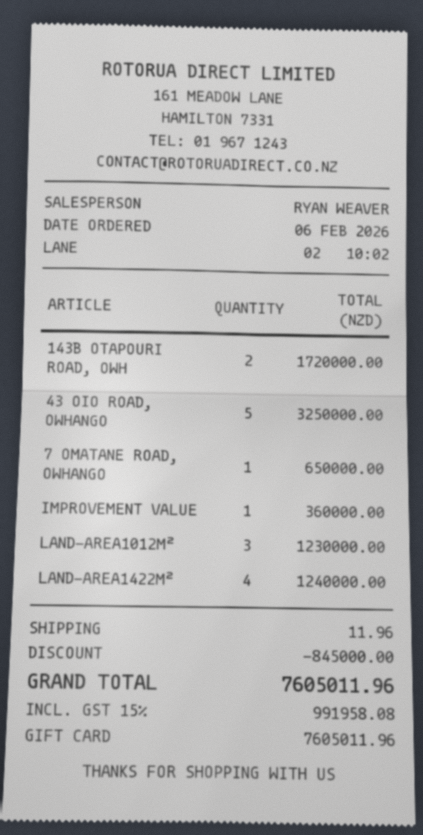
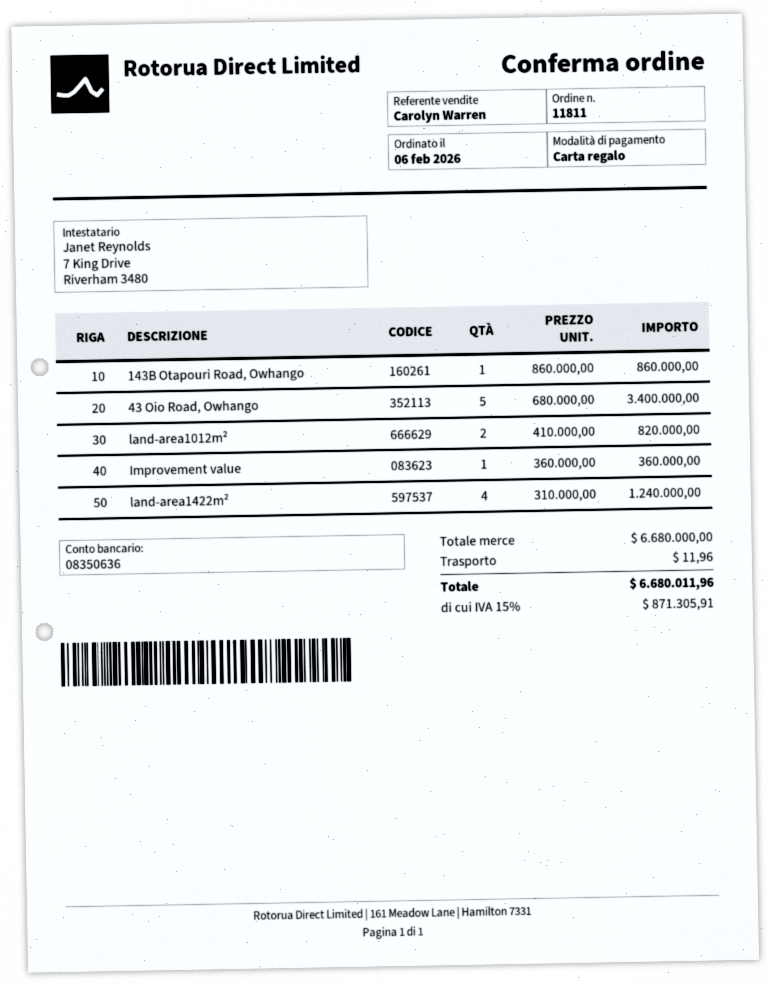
sales rep: RYAN WEAVER -> Carolyn Warren
143B OTAPOURI ROAD, OWH: 2 for 1720000.00 -> 1 for 860000.00
43 OIO ROAD, OWHANGO: 5 for 3250000.00 -> 5 for 3400000.00
7 OMATANE ROAD, OWHANGO: 1 for 650000.00 -> none
LAND-AREA1012M²: 3 for 1230000.00 -> 2 for 820000.00
discount: 845000.00 -> none
tax: 15% = 991958.08 -> 15% = 871305.91
total: 7605011.96 -> 6680011.96

